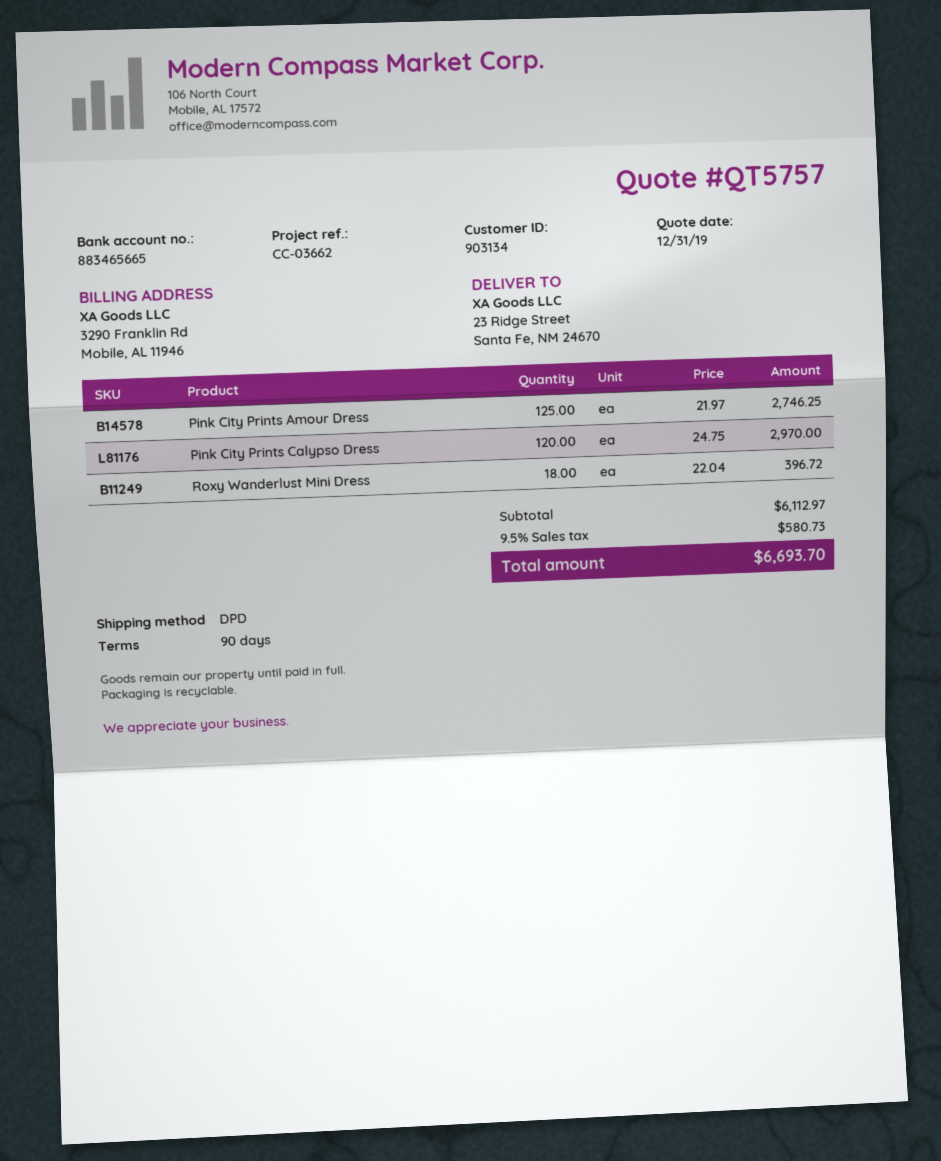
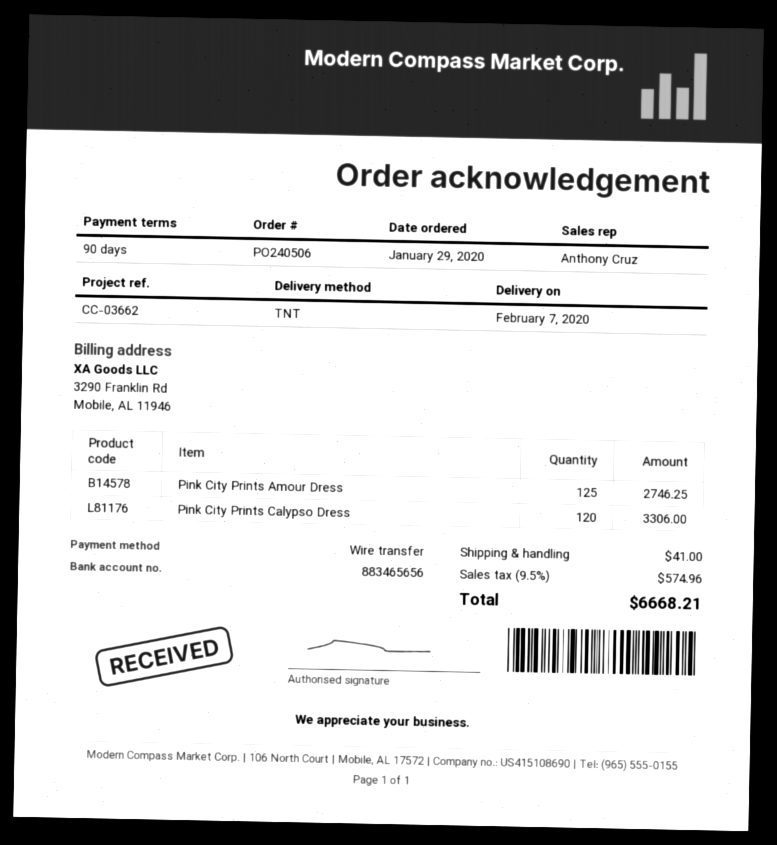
bank account: 883465665 -> 883465656
shipping method: DPD -> TNT
Pink City Prints Calypso Dress: 120 for 2970.00 -> 120 for 3306.00
Roxy Wanderlust Mini Dress: 18 for 396.72 -> none
shipping: none -> 41.00
tax: 9.5% = 580.73 -> 9.5% = 574.96
total: 6693.70 -> 6668.21

